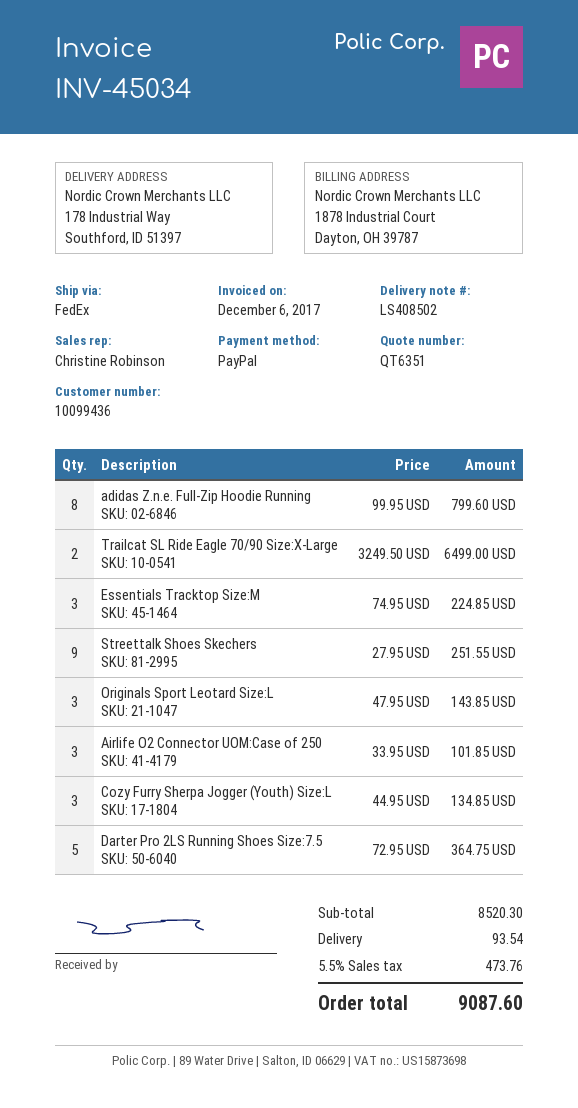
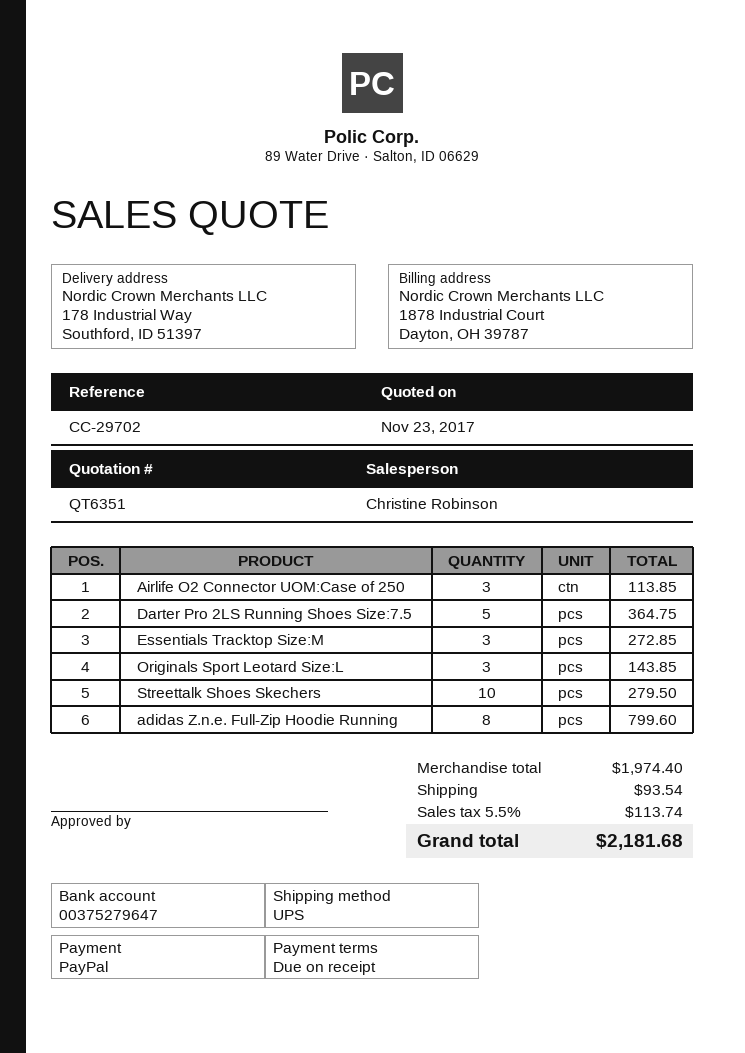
shipping method: FedEx -> UPS
Trailcat SL Ride Eagle 70/90 Size:X-Large: 2 for 6499.00 -> none
Essentials Tracktop Size:M: 3 for 224.85 -> 3 for 272.85
Streettalk Shoes Skechers: 9 for 251.55 -> 10 for 279.50
Airlife O2 Connector UOM:Case of 250: 3 for 101.85 -> 3 for 113.85
Cozy Furry Sherpa Jogger (Youth) Size:L: 3 for 134.85 -> none
subtotal: 8520.30 -> 1974.40
tax: 5.5% = 473.76 -> 5.5% = 113.74
total: 9087.60 -> 2181.68

